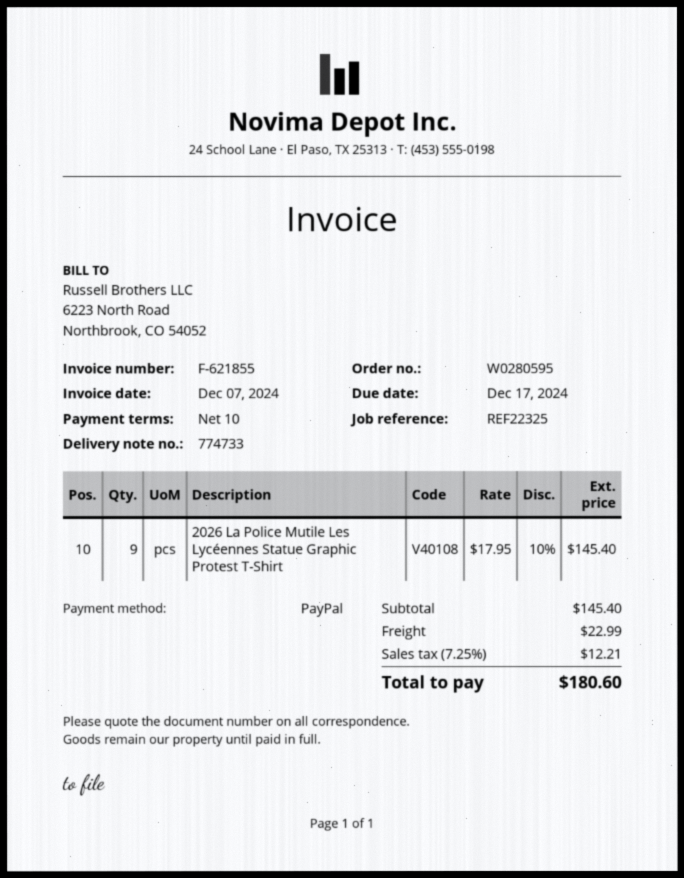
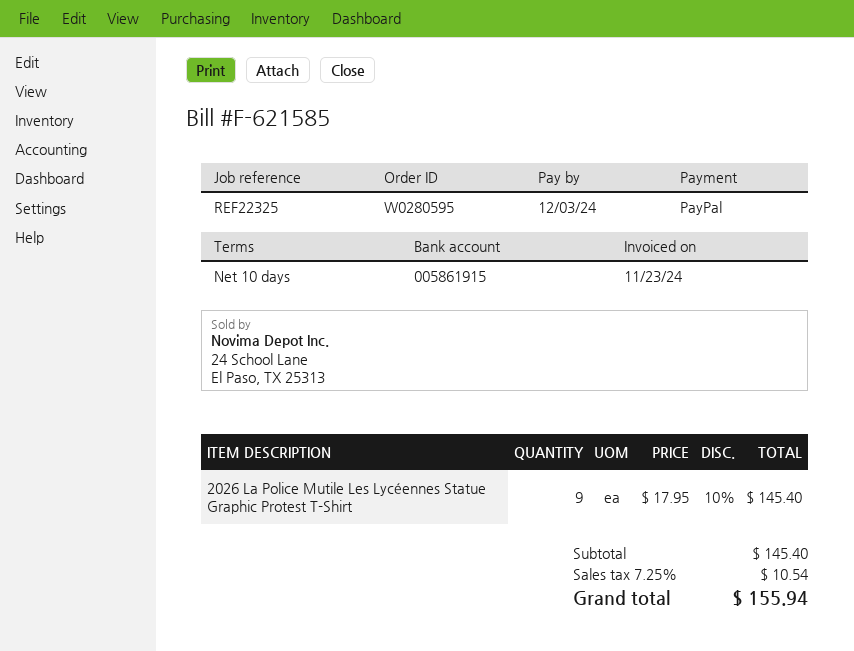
invoice number: F-621855 -> F-621585
invoice date: 2024-12-07 -> 2024-11-23
due date: 2024-12-17 -> 2024-12-03
shipping: 22.99 -> none
tax: 7.25% = 12.21 -> 7.25% = 10.54
total: 180.60 -> 155.94

